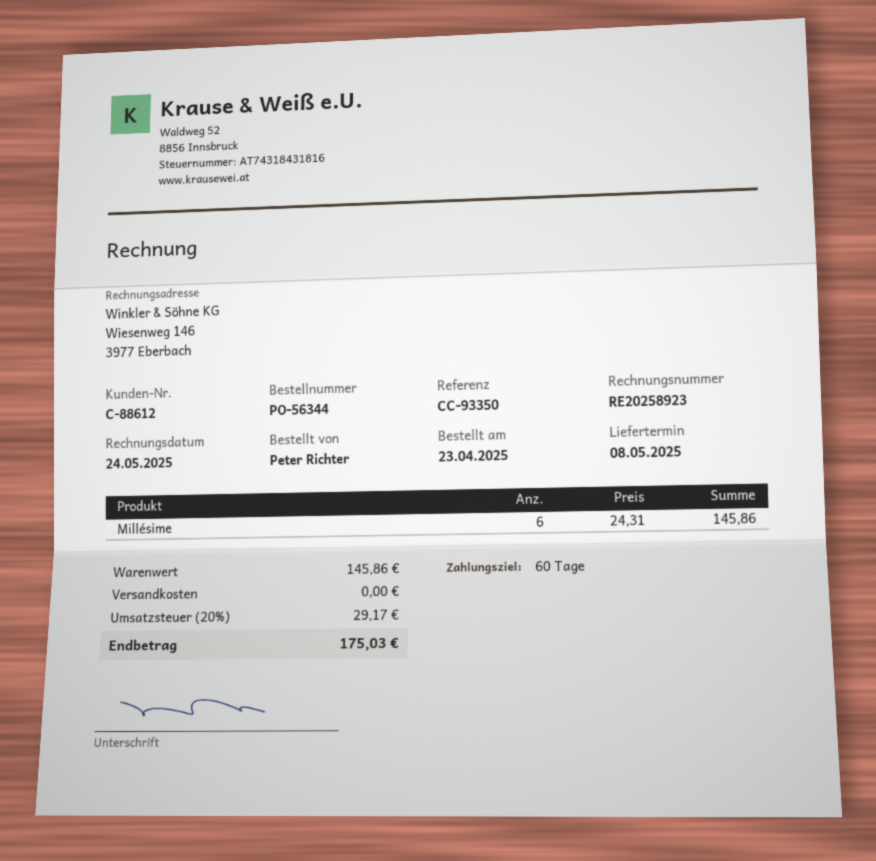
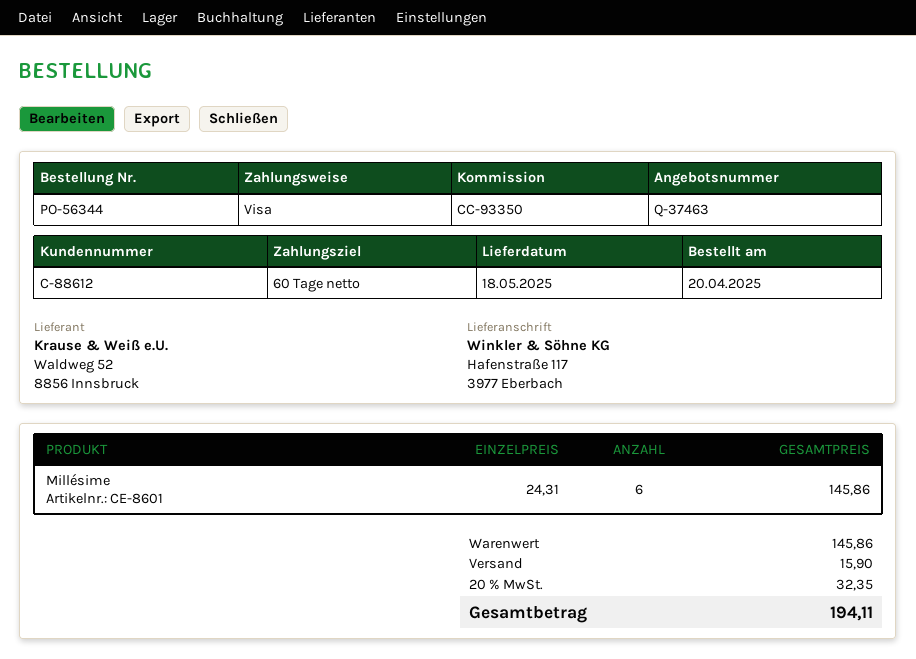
order date: 2025-04-23 -> 2025-04-20
delivery date: 2025-05-08 -> 2025-05-18
shipping: 0.00 -> 15.90
tax: 20% = 29.17 -> 20% = 32.35
total: 175.03 -> 194.11

